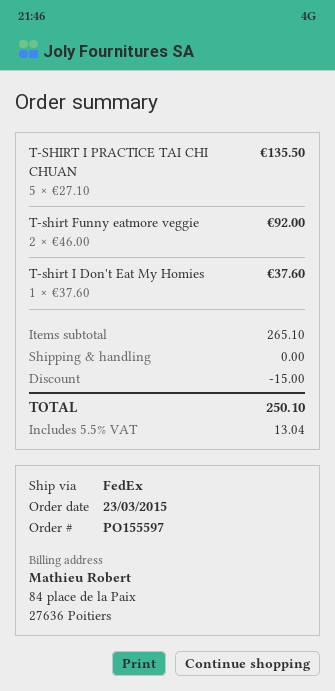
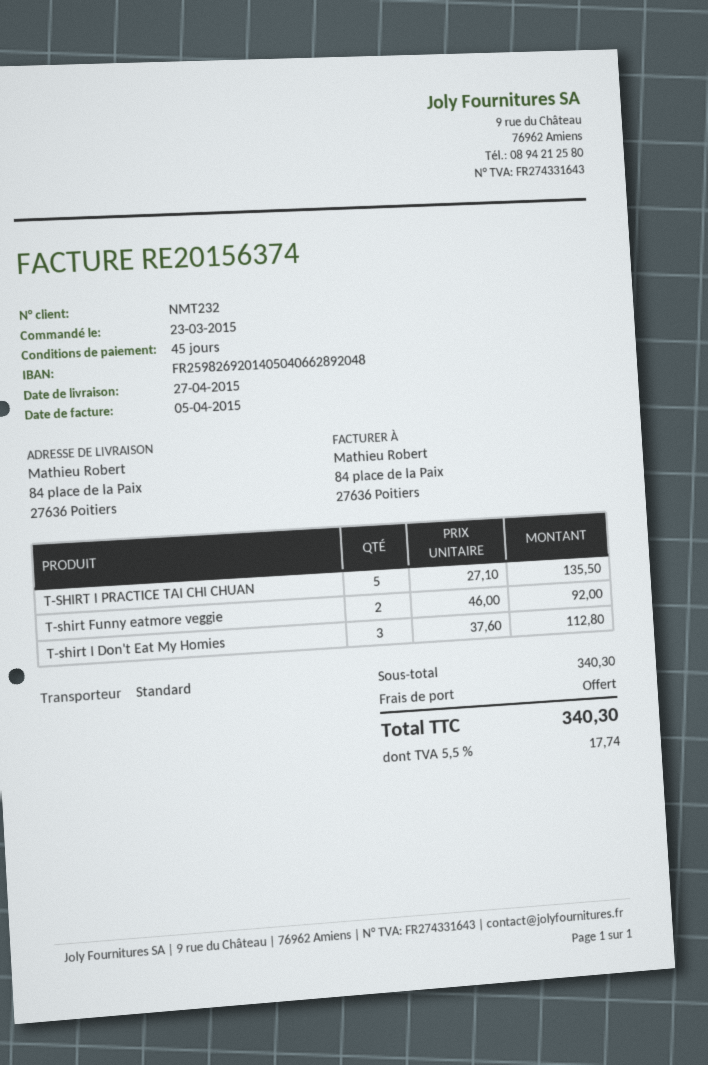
shipping method: FedEx -> standard
T-shirt I Don't Eat My Homies: 1 x 37.60 = 37.60 -> 3 x 37.60 = 112.80
subtotal: 265.10 -> 340.30
discount: 15.00 -> none
tax: 5.5% = 13.04 -> 5.5% = 17.74
total: 250.10 -> 340.30

